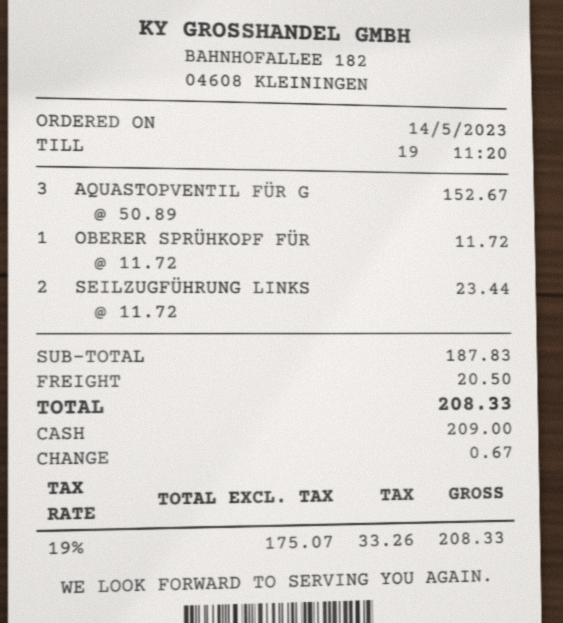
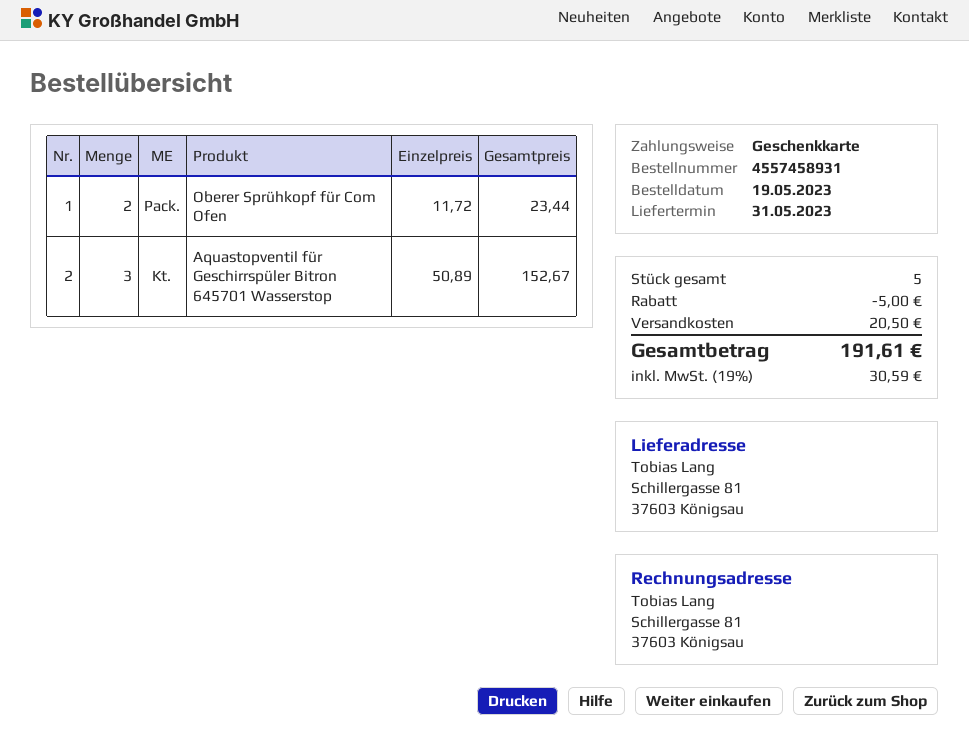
order date: 2023-05-14 -> 2023-05-19
payment method: cash -> gift card
OBERER SPRÜHKOPF FÜR: 1 x 11.72 = 11.72 -> 2 x 11.72 = 23.44
SEILZUGFÜHRUNG LINKS: 2 x 11.72 = 23.44 -> none
discount: none -> 5.00
tax: 19% = 33.26 -> 19% = 30.59
total: 208.33 -> 191.61

